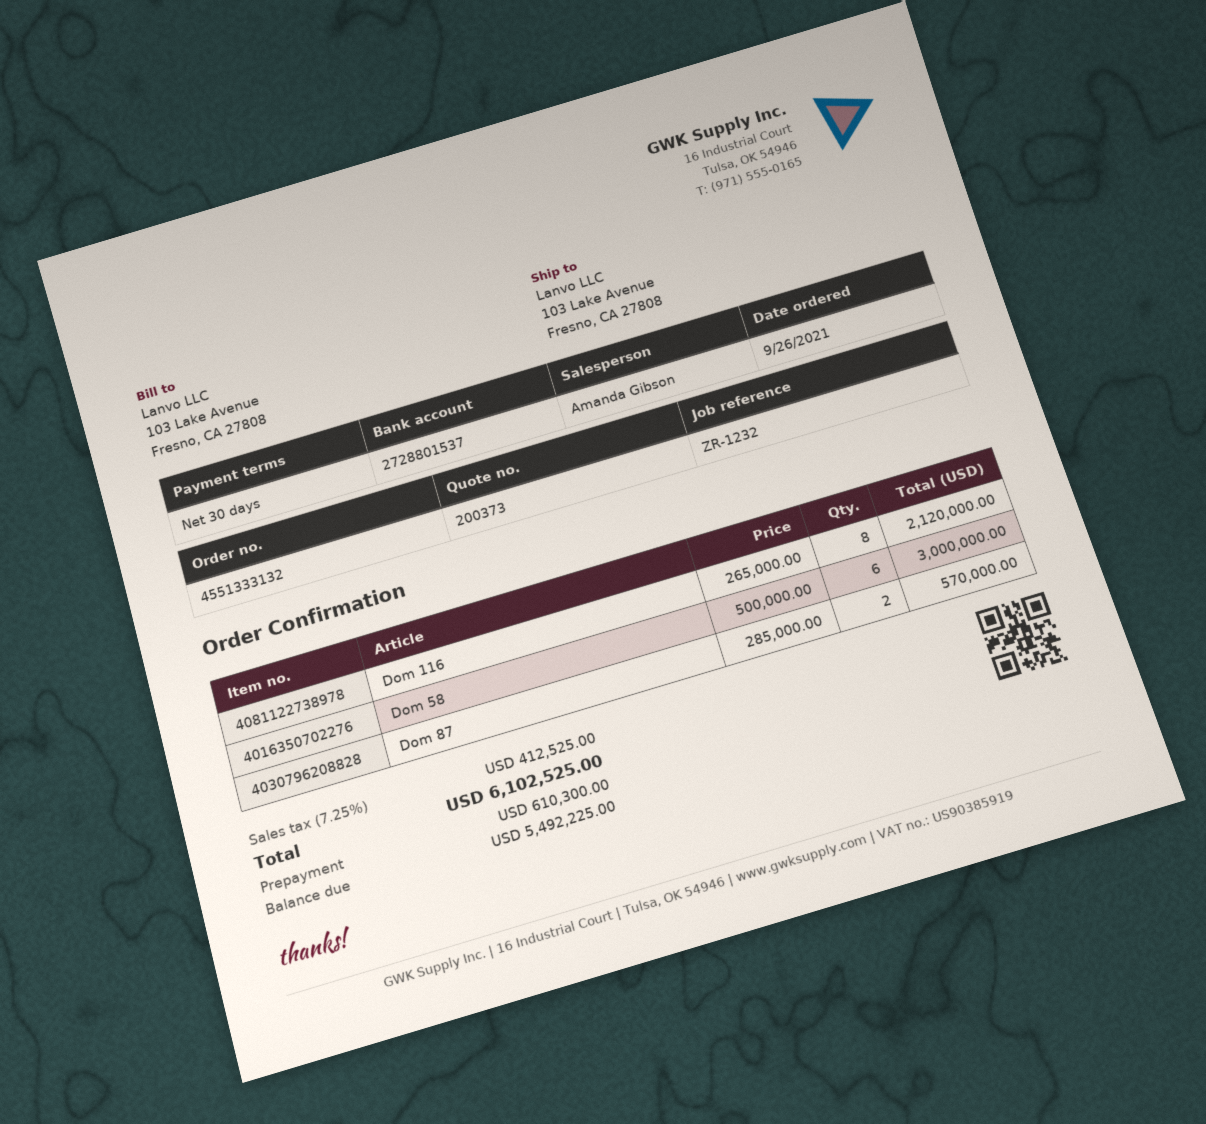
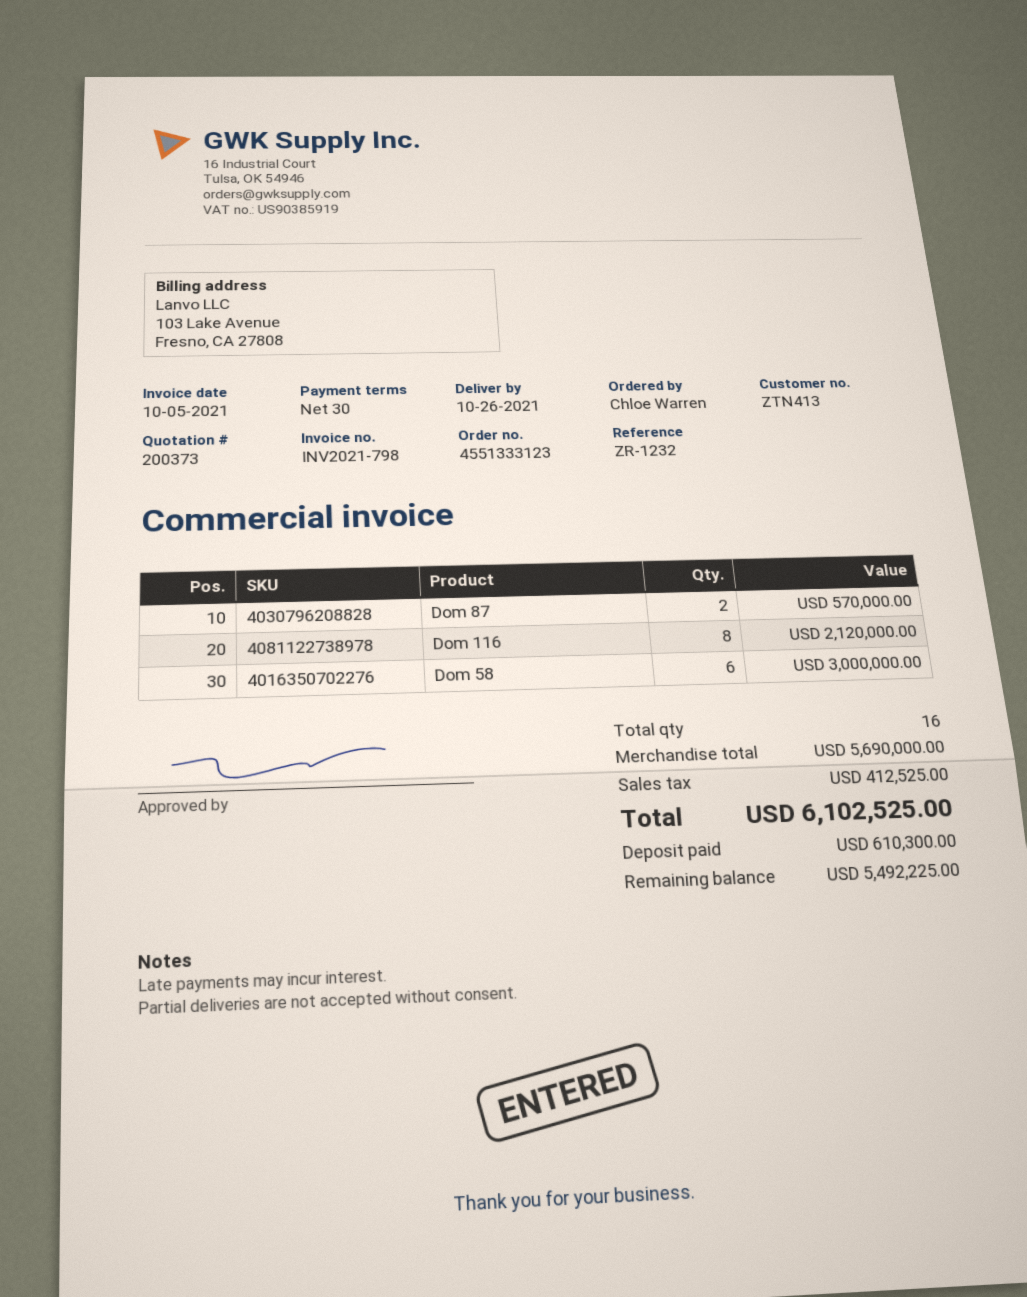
order number: 4551333132 -> 4551333123

